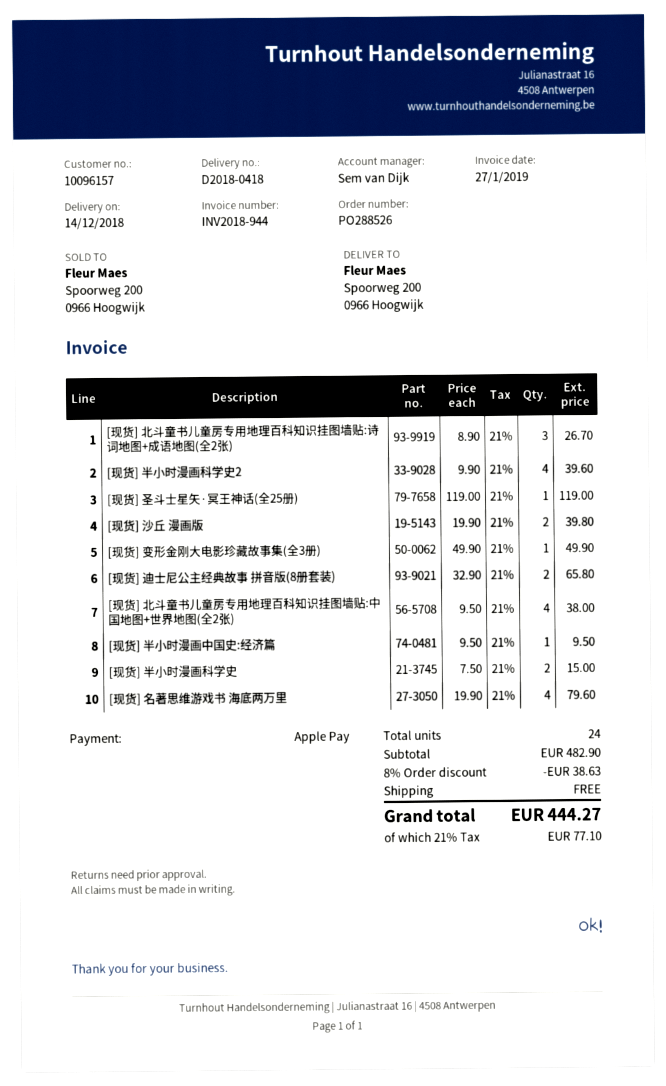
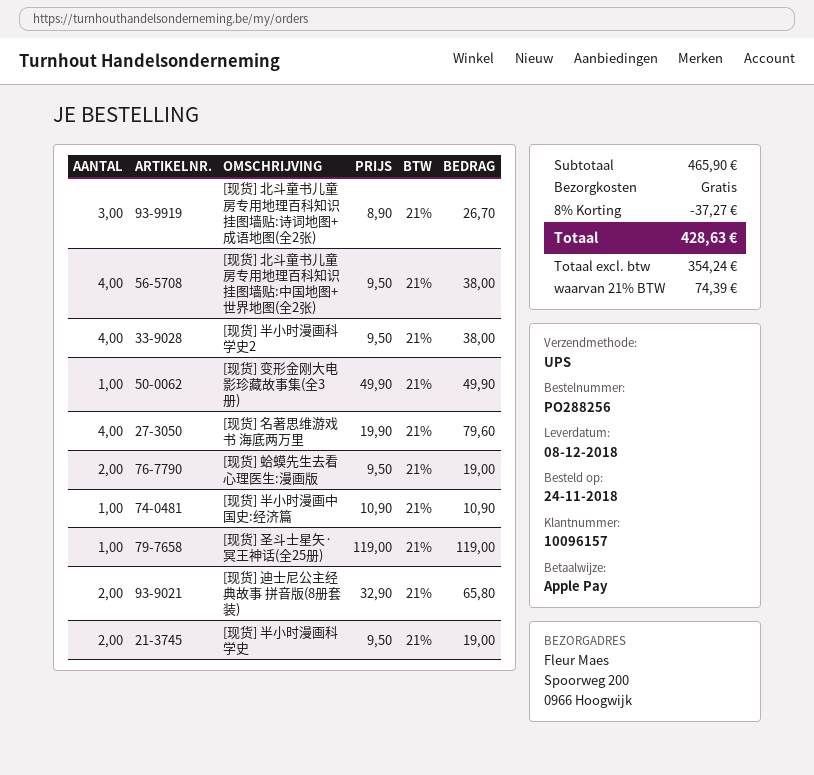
order number: PO288526 -> PO288256
delivery date: 2018-12-14 -> 2018-12-08
[现货] 半小时漫画科学史2: 4 x 9.90 = 39.60 -> 4 x 9.50 = 38.00
[现货] 沙丘 漫画版: 2 x 19.90 = 39.80 -> none
[现货] 半小时漫画中国史:经济篇: 1 x 9.50 = 9.50 -> 1 x 10.90 = 10.90
[现货] 半小时漫画科学史: 2 x 7.50 = 15.00 -> 2 x 9.50 = 19.00
[现货] 蛤蟆先生去看心理医生:漫画版: none -> 2 x 9.50 = 19.00
subtotal: 482.90 -> 465.90
discount: 8% = 38.63 -> 8% = 37.27
tax: 21% = 77.10 -> 21% = 74.39
total: 444.27 -> 428.63

